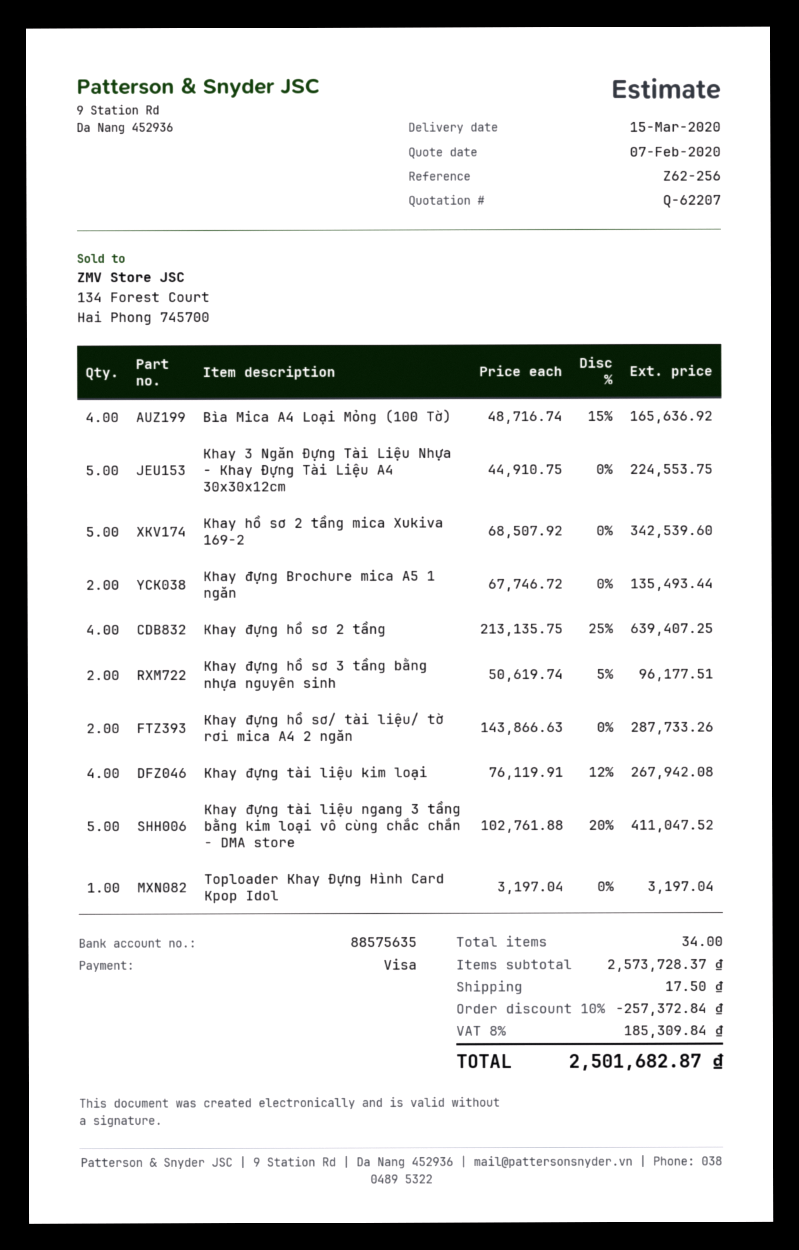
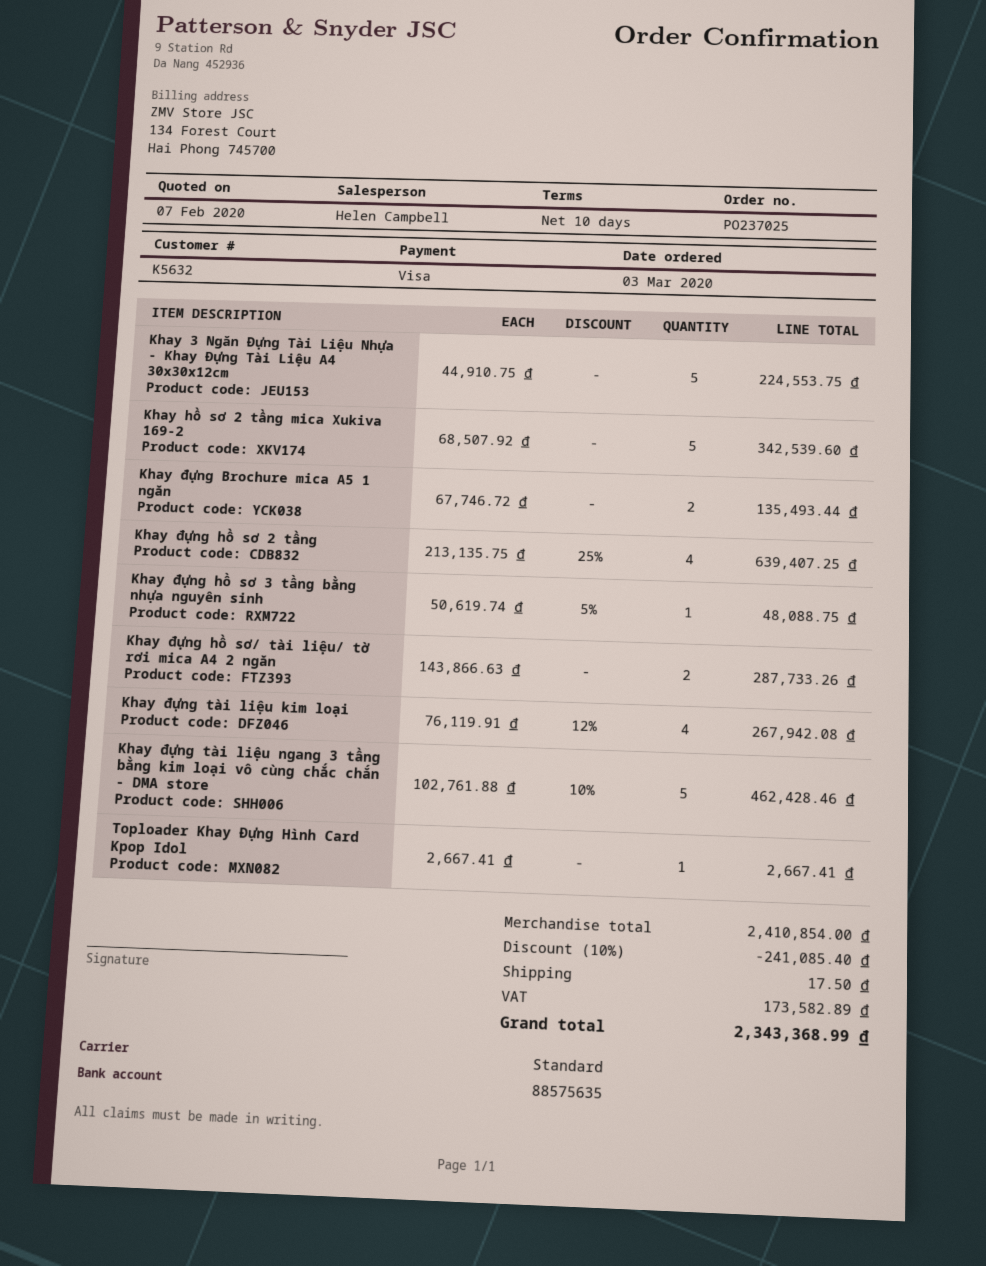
Bìa Mica A4 Loại Mỏng (100 Tờ): 4 x 48716.74 - 15% = 165636.92 -> none
Khay đựng hồ sơ 3 tầng bằng nhựa nguyên sinh: 2 x 50619.74 - 5% = 96177.51 -> 1 x 50619.74 - 5% = 48088.75
Khay đựng tài liệu ngang 3 tầng bằng kim loại vô cùng chắc chắn - DMA store: 5 x 102761.88 - 20% = 411047.52 -> 5 x 102761.88 - 10% = 462428.46
Toploader Khay Đựng Hình Card Kpop Idol: 1 x 3197.04 = 3197.04 -> 1 x 2667.41 = 2667.41
subtotal: 2573728.37 -> 2410854.00
discount: 10% = 257372.84 -> 10% = 241085.40
tax: 185309.84 -> 173582.89
total: 2501682.87 -> 2343368.99

